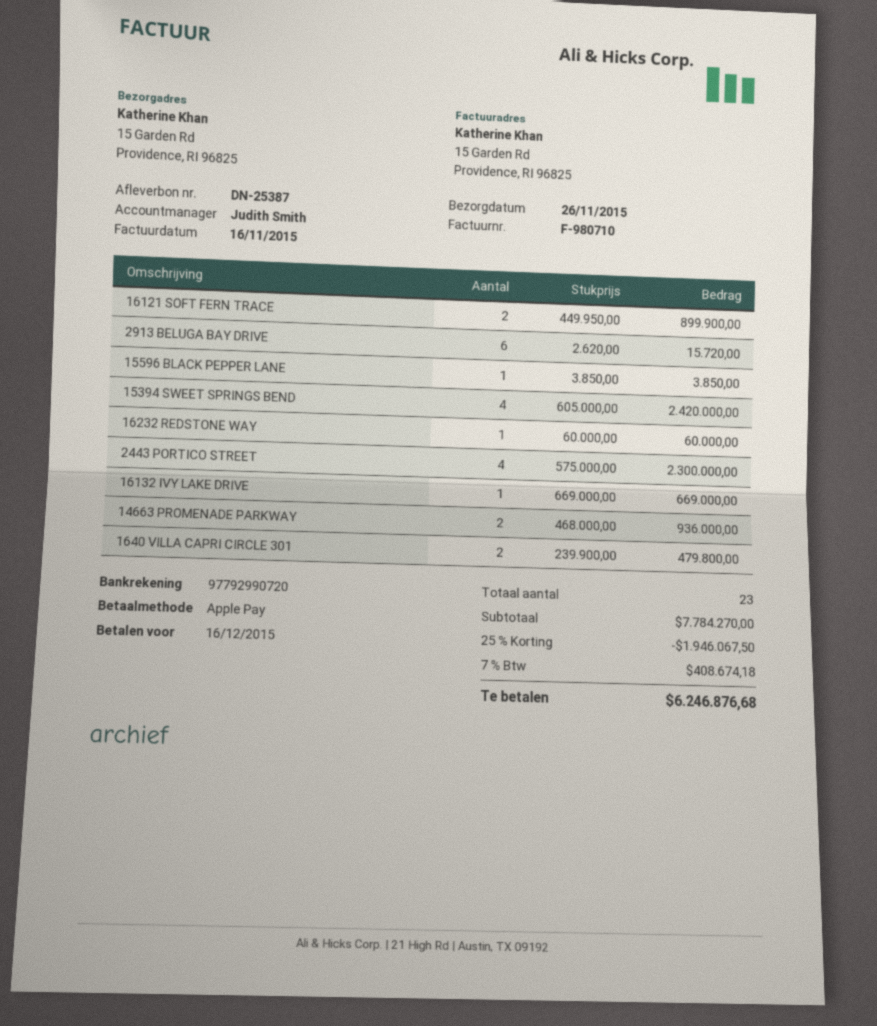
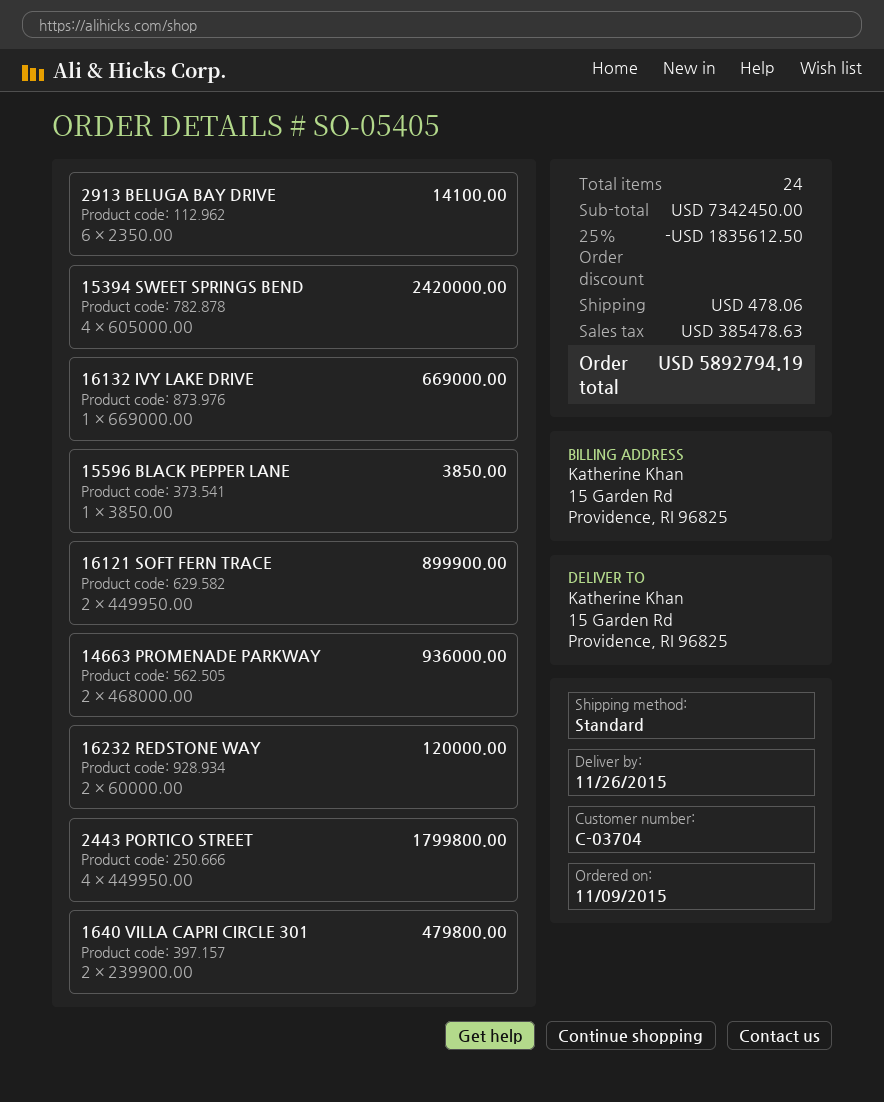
2913 BELUGA BAY DRIVE: 6 x 2620.00 = 15720.00 -> 6 x 2350.00 = 14100.00
16232 REDSTONE WAY: 1 x 60000.00 = 60000.00 -> 2 x 60000.00 = 120000.00
2443 PORTICO STREET: 4 x 575000.00 = 2300000.00 -> 4 x 449950.00 = 1799800.00
total quantity: 23 -> 24
subtotal: 7784270.00 -> 7342450.00
discount: 25% = 1946067.50 -> 25% = 1835612.50
shipping: none -> 478.06
tax: 408674.18 -> 385478.63
total: 6246876.68 -> 5892794.19

